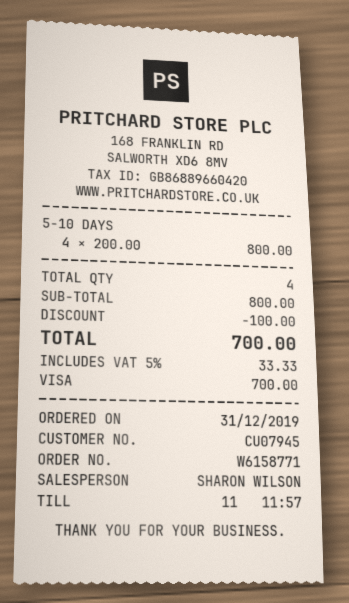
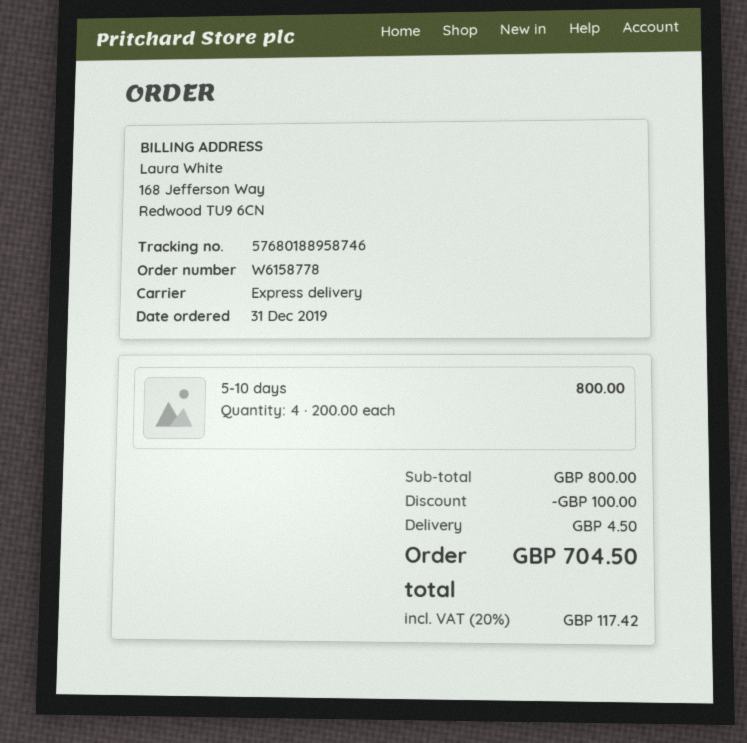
order number: W6158771 -> W6158778
shipping: none -> 4.50
tax: 5% = 33.33 -> 20% = 117.42
total: 700.00 -> 704.50

